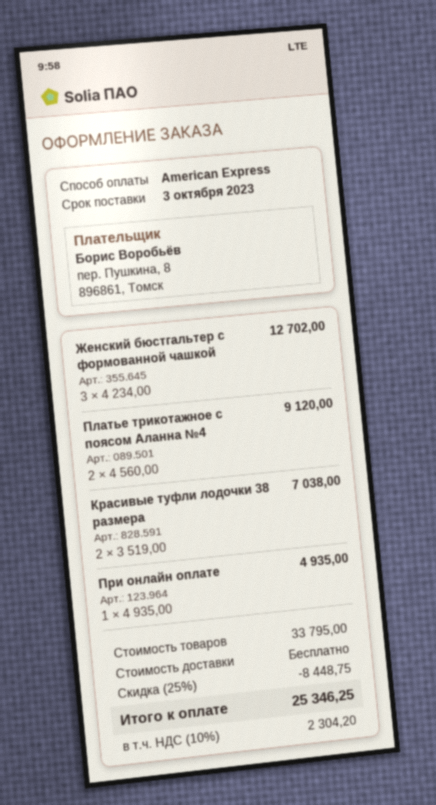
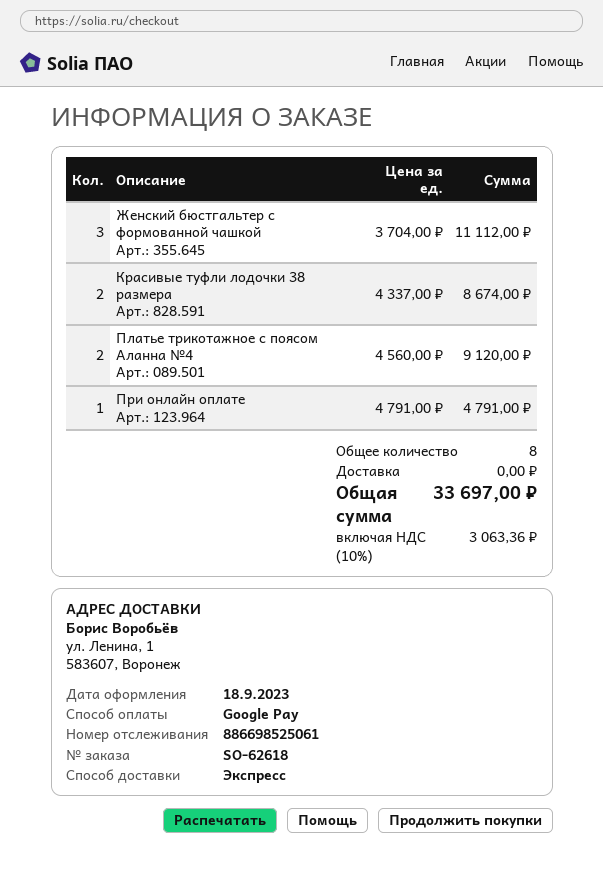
payment method: American Express -> Google Pay
Женский бюстгальтер с формованной чашкой: 3 x 4234.00 = 12702.00 -> 3 x 3704.00 = 11112.00
Красивые туфли лодочки 38 размера: 2 x 3519.00 = 7038.00 -> 2 x 4337.00 = 8674.00
При онлайн оплате: 1 x 4935.00 = 4935.00 -> 1 x 4791.00 = 4791.00
discount: 25% = 8448.75 -> none
tax: 10% = 2304.20 -> 10% = 3063.36
total: 25346.25 -> 33697.00

